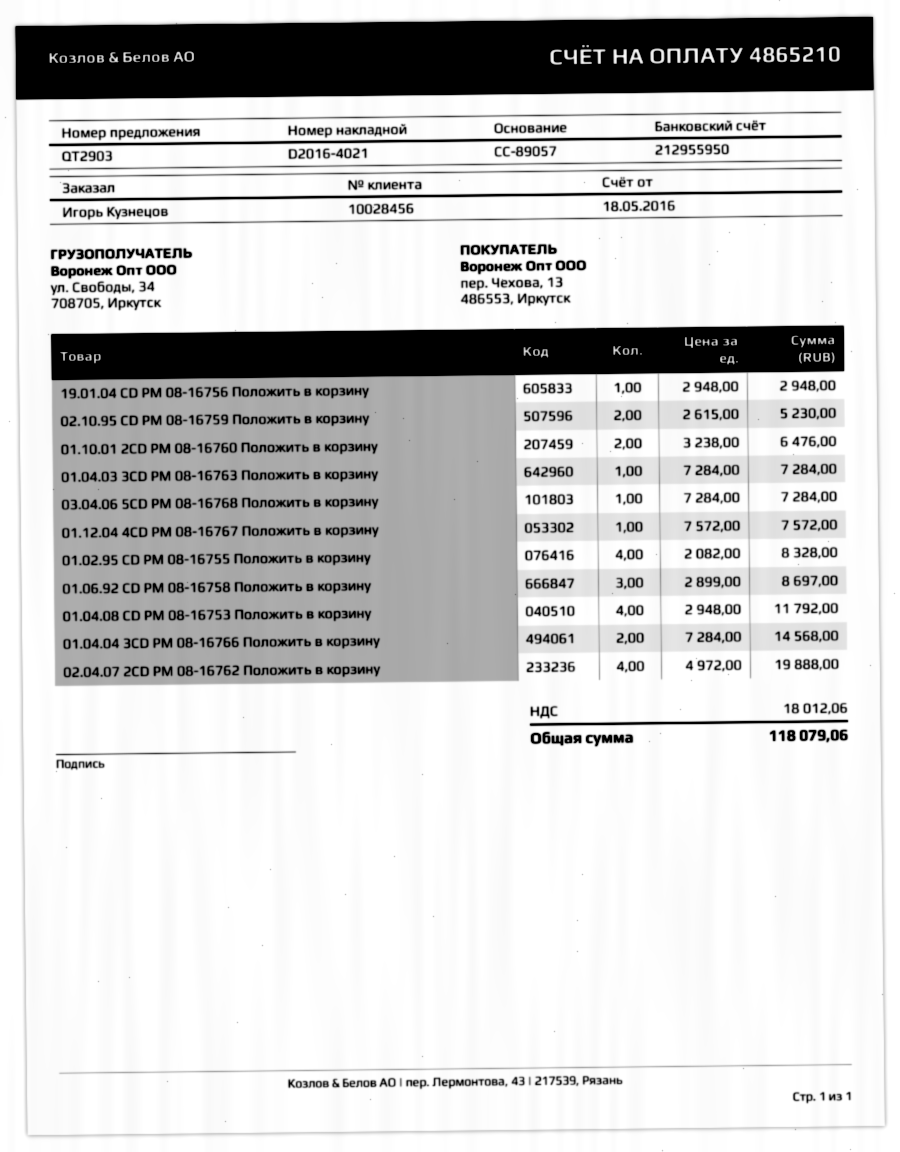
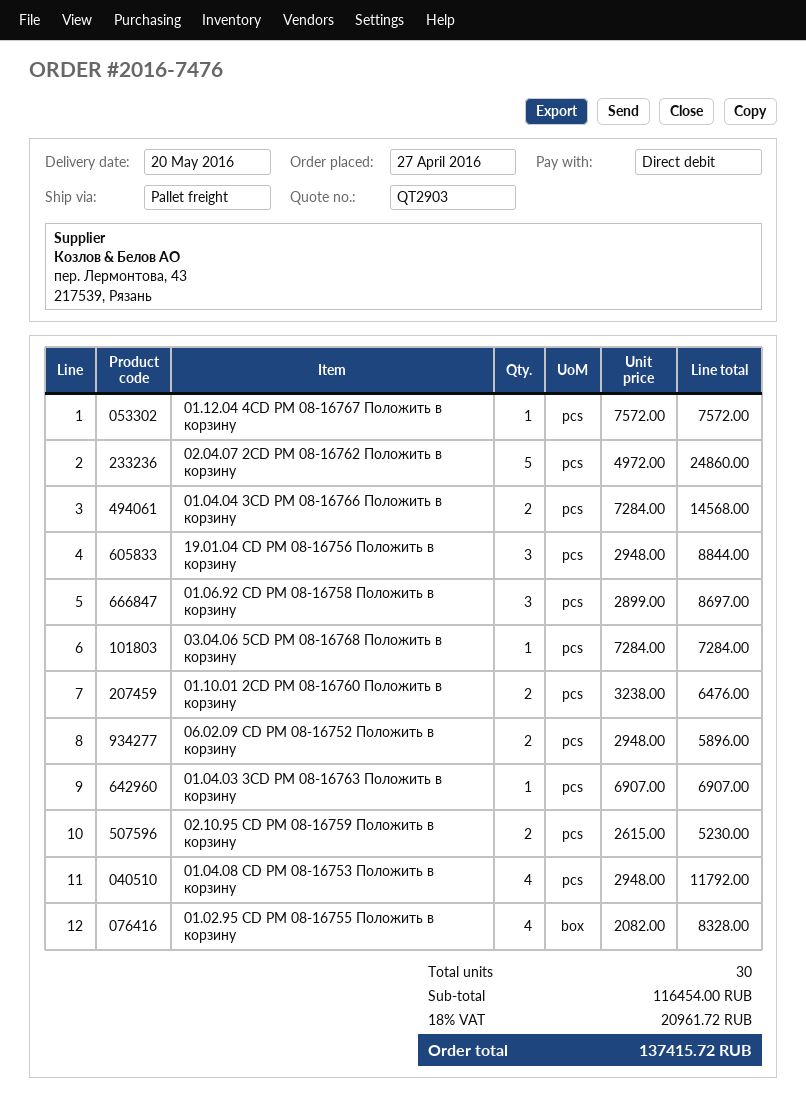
19.01.04 CD PM 08-16756 Положить в корзину: 1 x 2948.00 = 2948.00 -> 3 x 2948.00 = 8844.00
01.04.03 3CD PM 08-16763 Положить в корзину: 1 x 7284.00 = 7284.00 -> 1 x 6907.00 = 6907.00
02.04.07 2CD PM 08-16762 Положить в корзину: 4 x 4972.00 = 19888.00 -> 5 x 4972.00 = 24860.00
06.02.09 CD PM 08-16752 Положить в корзину: none -> 2 x 2948.00 = 5896.00
tax: 18012.06 -> 20961.72
total: 118079.06 -> 137415.72

